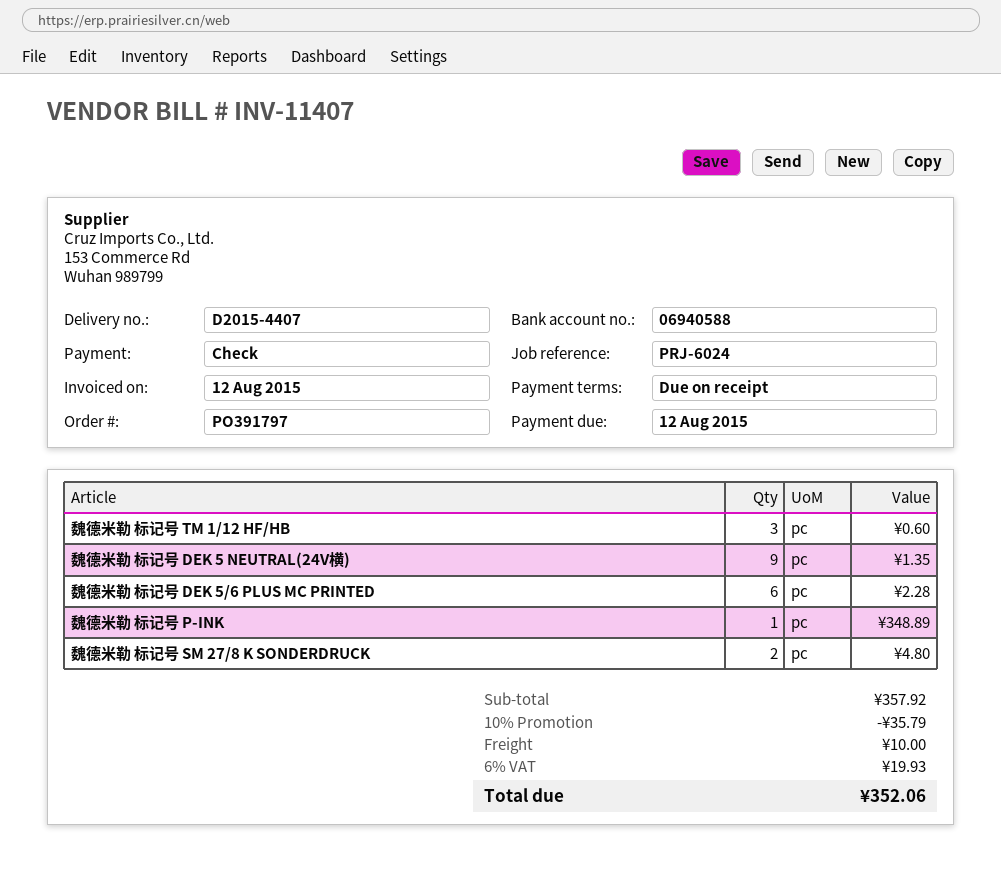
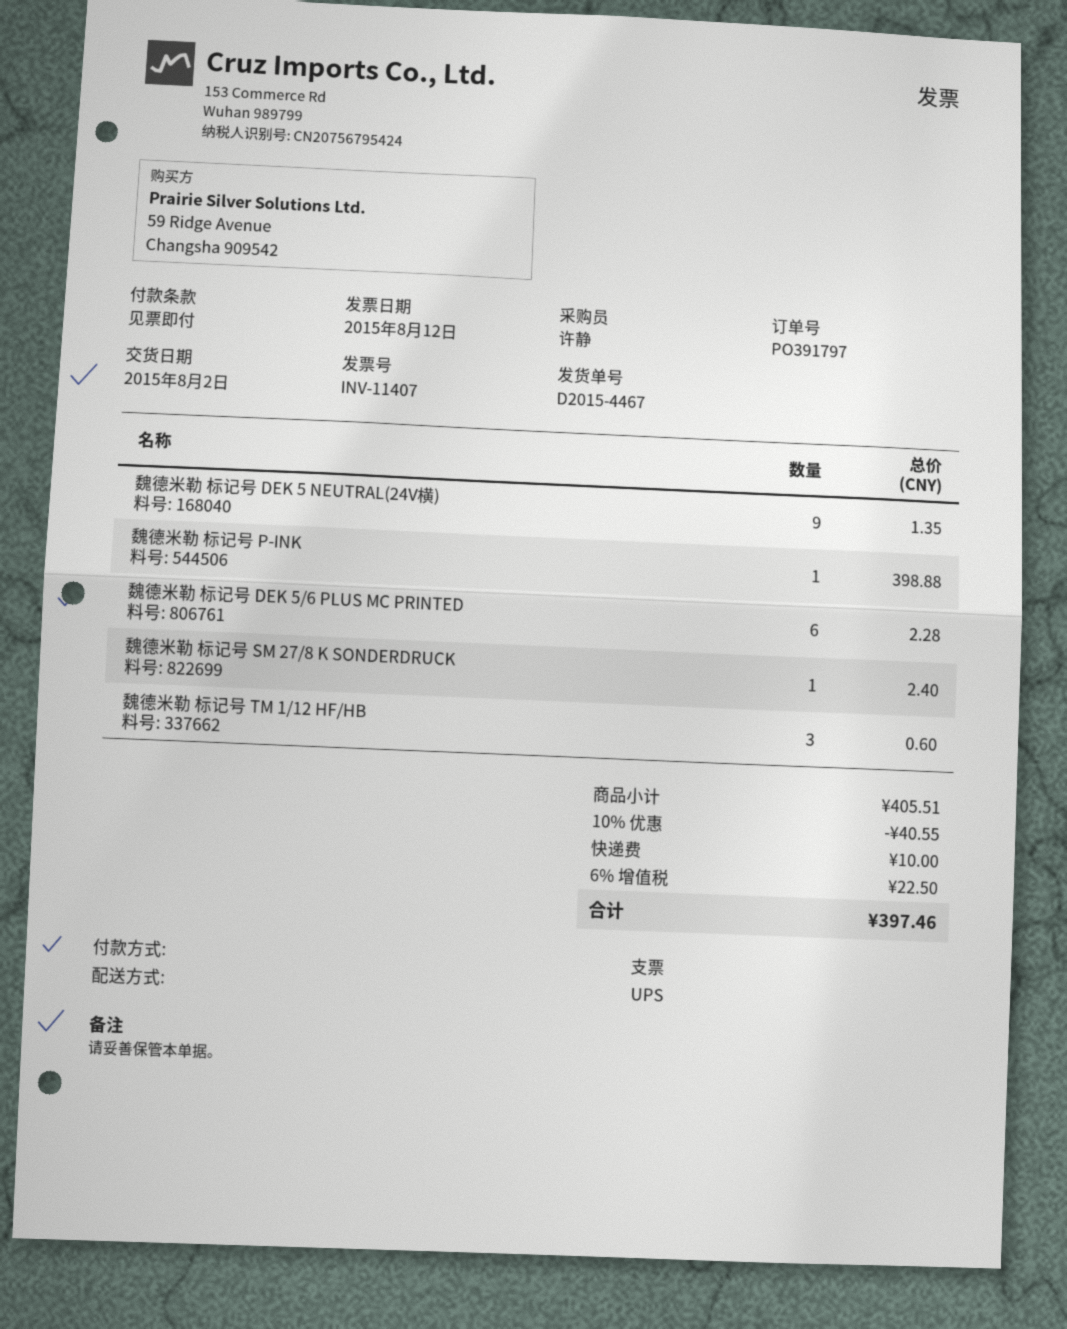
delivery note number: D2015-4407 -> D2015-4467
魏德米勒 标记号 P-INK: 1 for 348.89 -> 1 for 398.88
魏德米勒 标记号 SM 27/8 K SONDERDRUCK: 2 for 4.80 -> 1 for 2.40
subtotal: 357.92 -> 405.51
discount: 10% = 35.79 -> 10% = 40.55
tax: 6% = 19.93 -> 6% = 22.50
total: 352.06 -> 397.46

